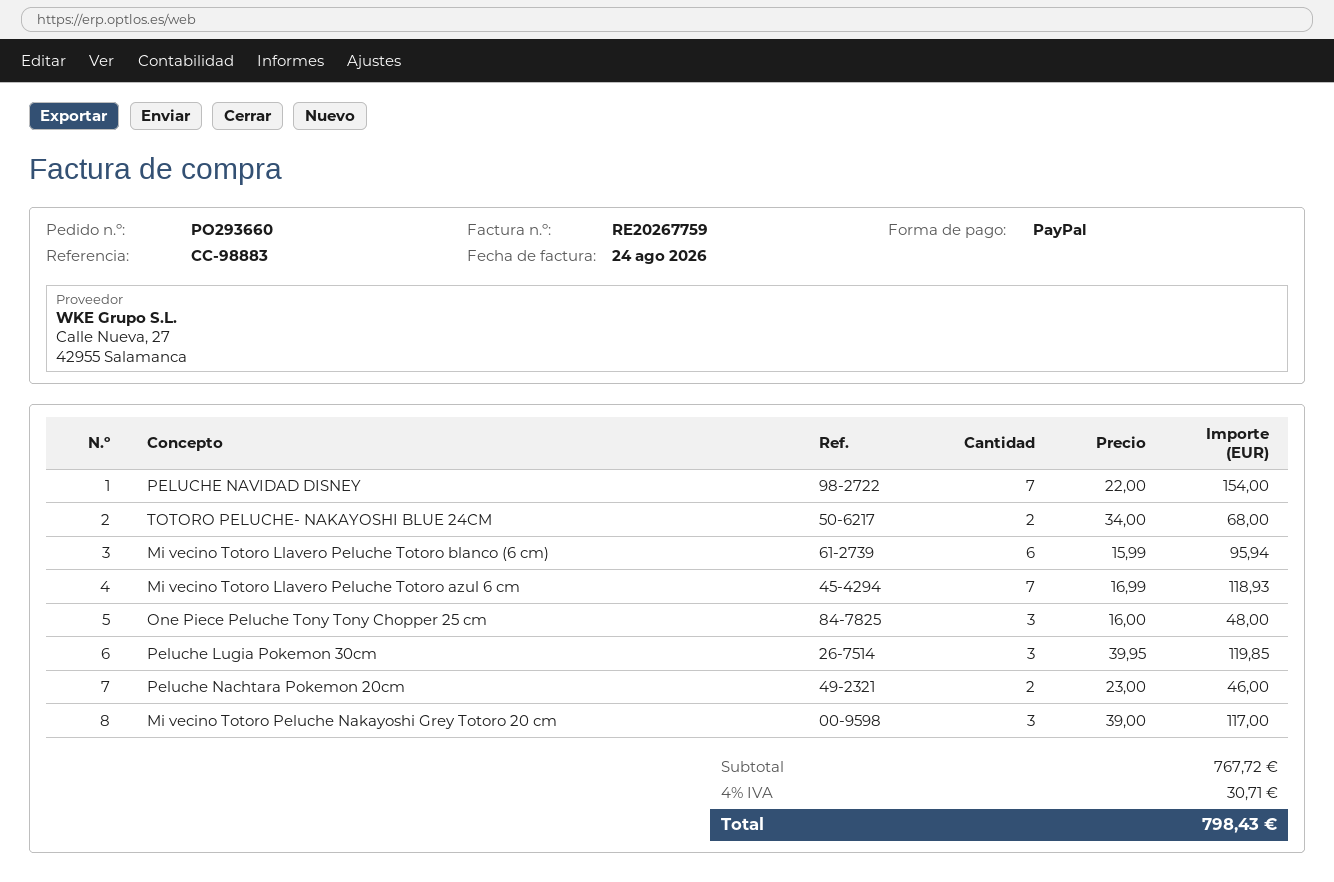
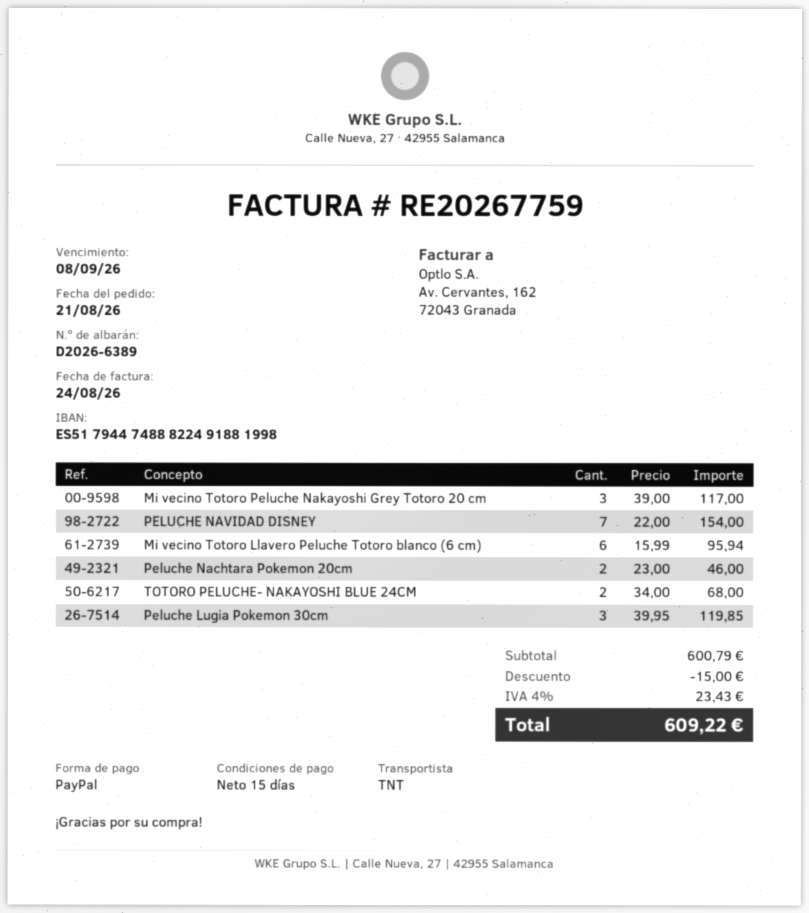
Mi vecino Totoro Llavero Peluche Totoro azul 6 cm: 7 x 16.99 = 118.93 -> none
One Piece Peluche Tony Tony Chopper 25 cm: 3 x 16.00 = 48.00 -> none
subtotal: 767.72 -> 600.79
discount: none -> 15.00
tax: 4% = 30.71 -> 4% = 23.43
total: 798.43 -> 609.22

